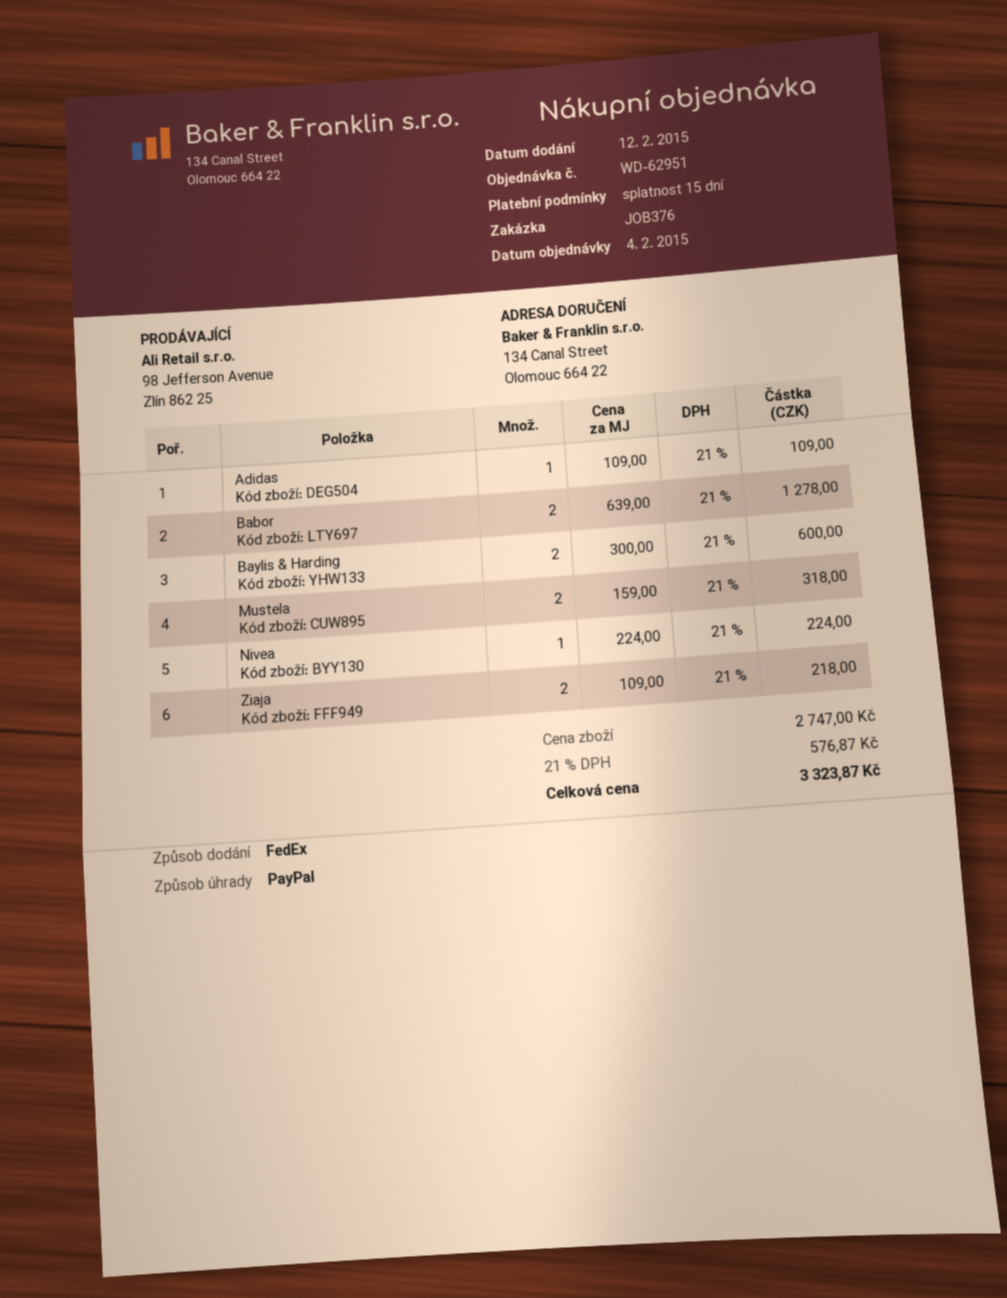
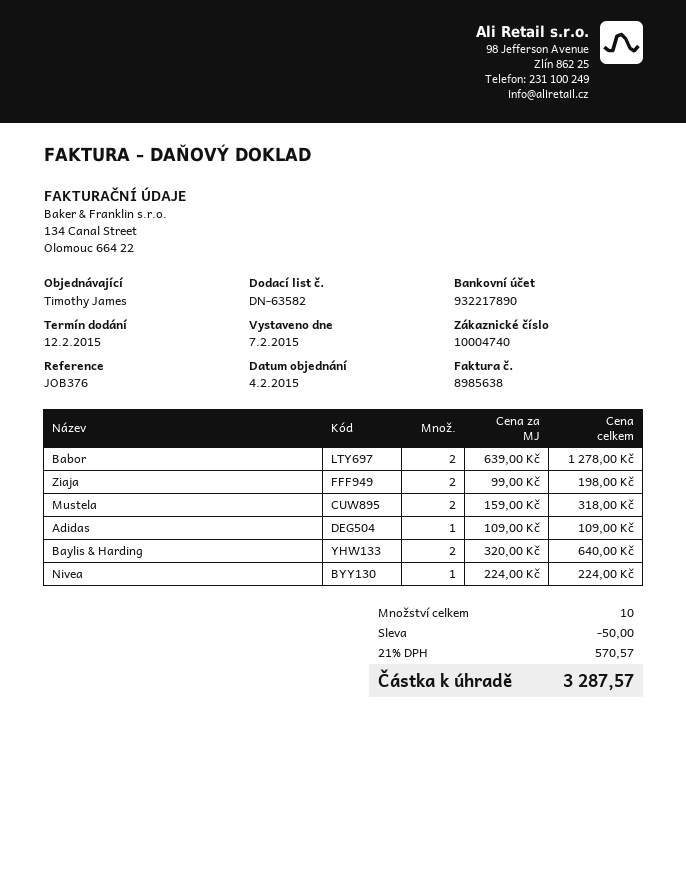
Baylis & Harding: 2 x 300.00 = 600.00 -> 2 x 320.00 = 640.00
Ziaja: 2 x 109.00 = 218.00 -> 2 x 99.00 = 198.00
discount: none -> 50.00
tax: 21% = 576.87 -> 21% = 570.57
total: 3323.87 -> 3287.57

